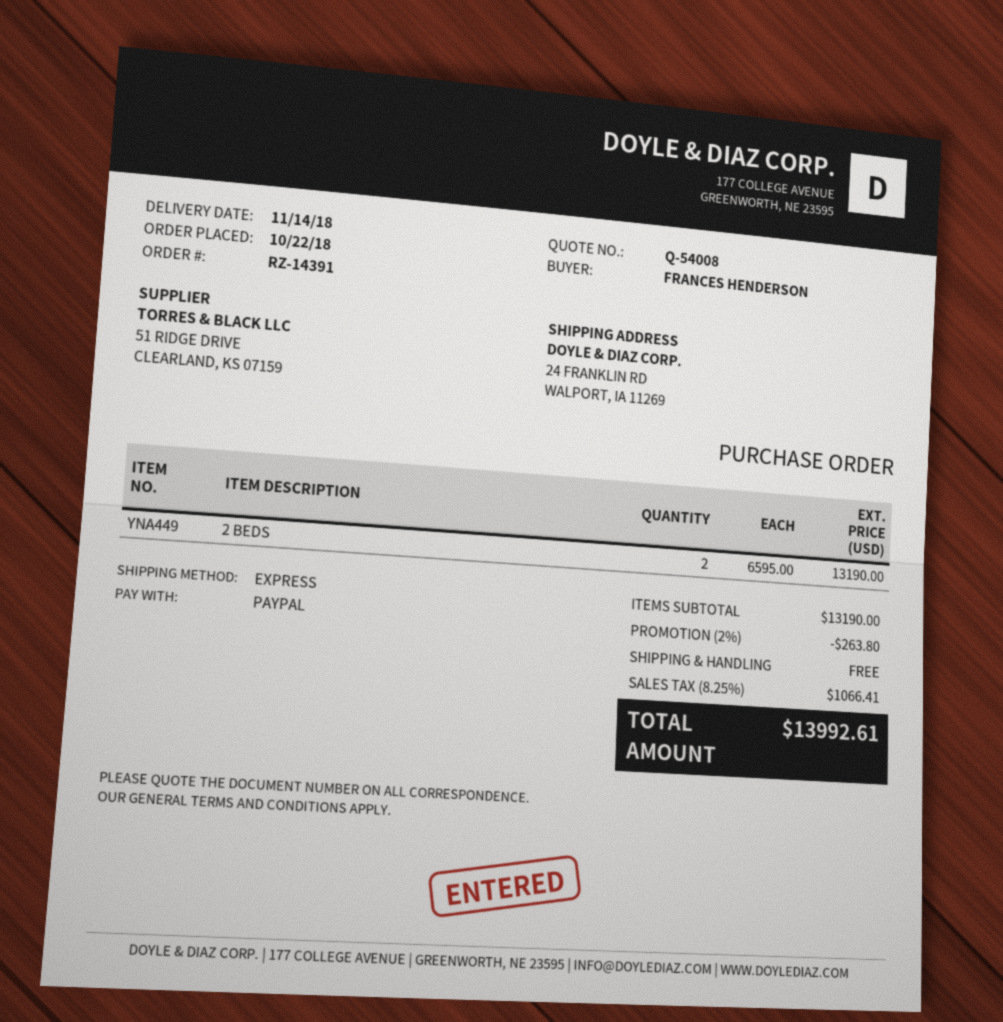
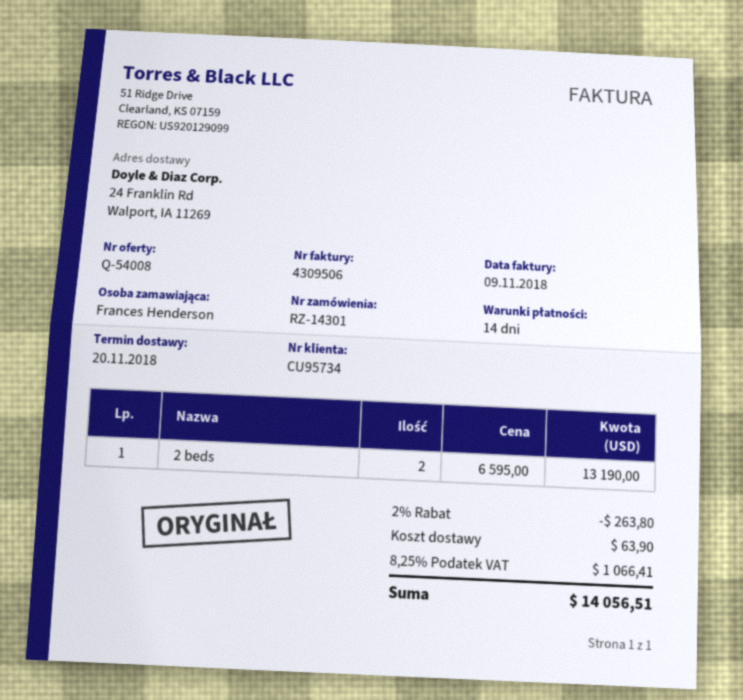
order number: RZ-14391 -> RZ-14301
delivery date: 2018-11-14 -> 2018-11-20
shipping: 0.00 -> 63.90
total: 13992.61 -> 14056.51

